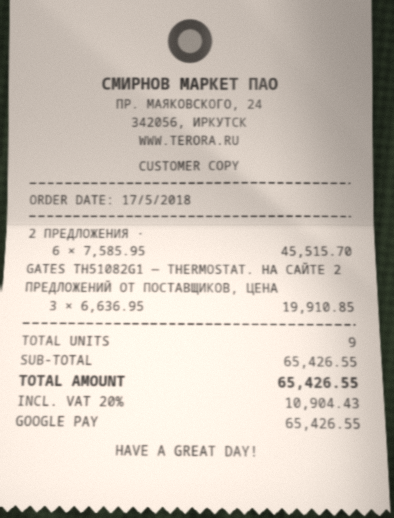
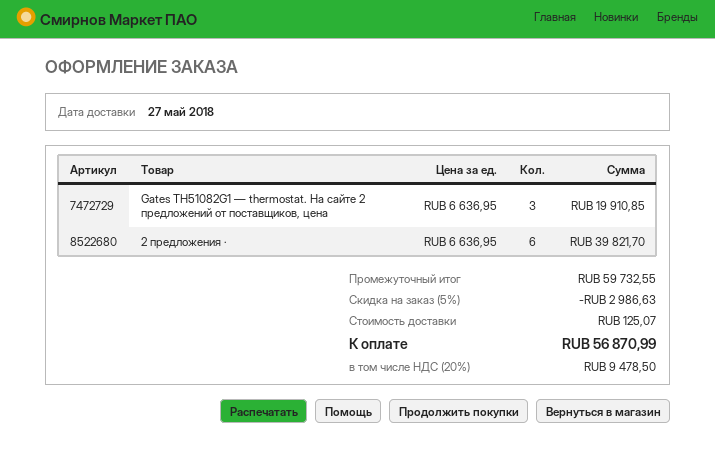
2 ПРЕДЛОЖЕНИЯ ·: 6 x 7585.95 = 45515.70 -> 6 x 6636.95 = 39821.70
subtotal: 65426.55 -> 59732.55
discount: none -> 5% = 2986.63
shipping: none -> 125.07
tax: 20% = 10904.43 -> 20% = 9478.50
total: 65426.55 -> 56870.99

